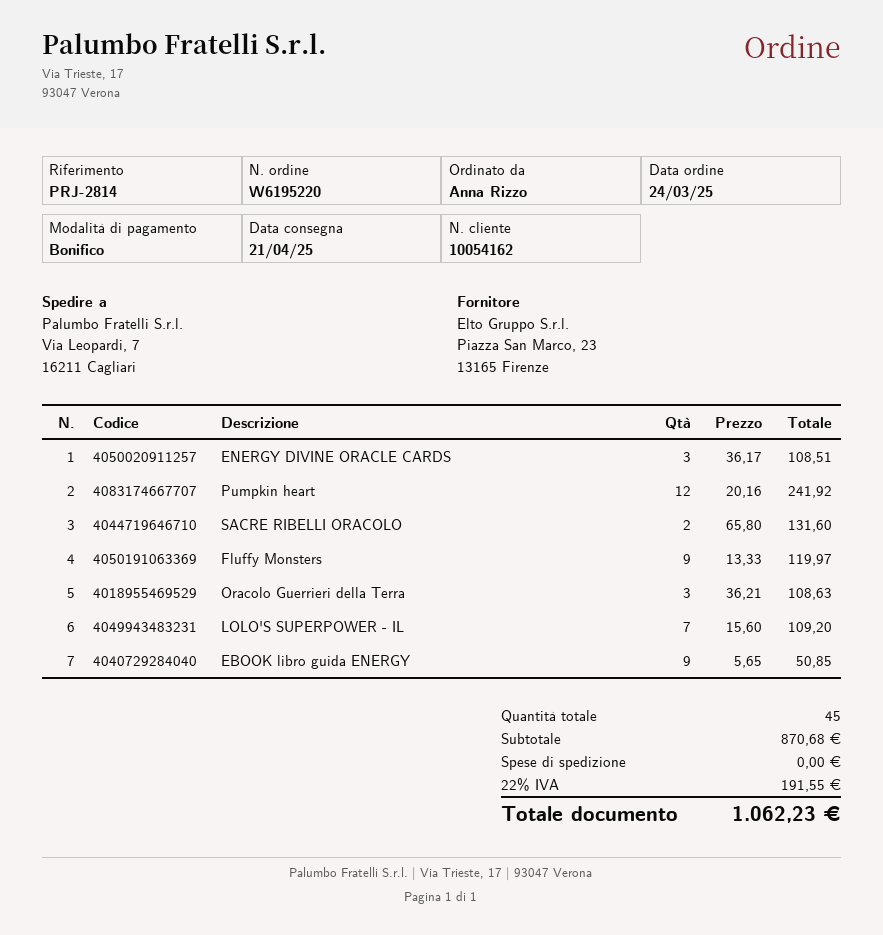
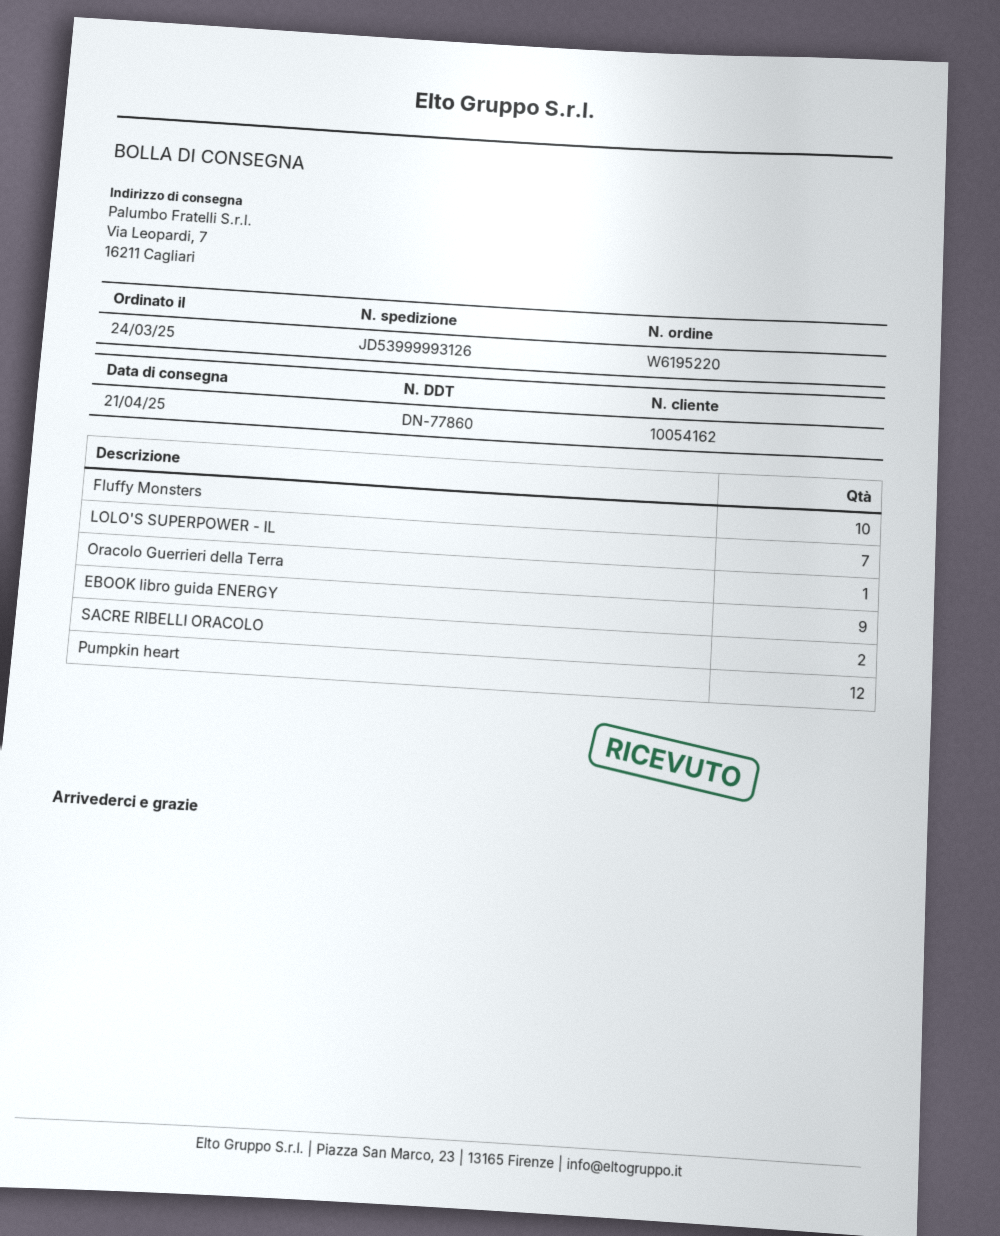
ENERGY DIVINE ORACLE CARDS: 3 -> none
Fluffy Monsters: 9 -> 10
Oracolo Guerrieri della Terra: 3 -> 1

